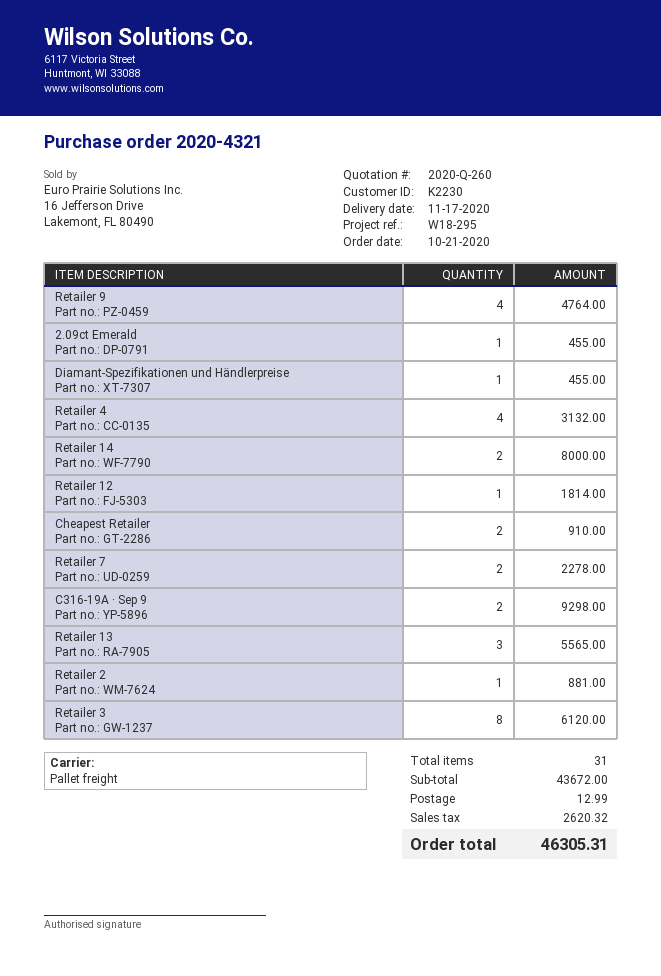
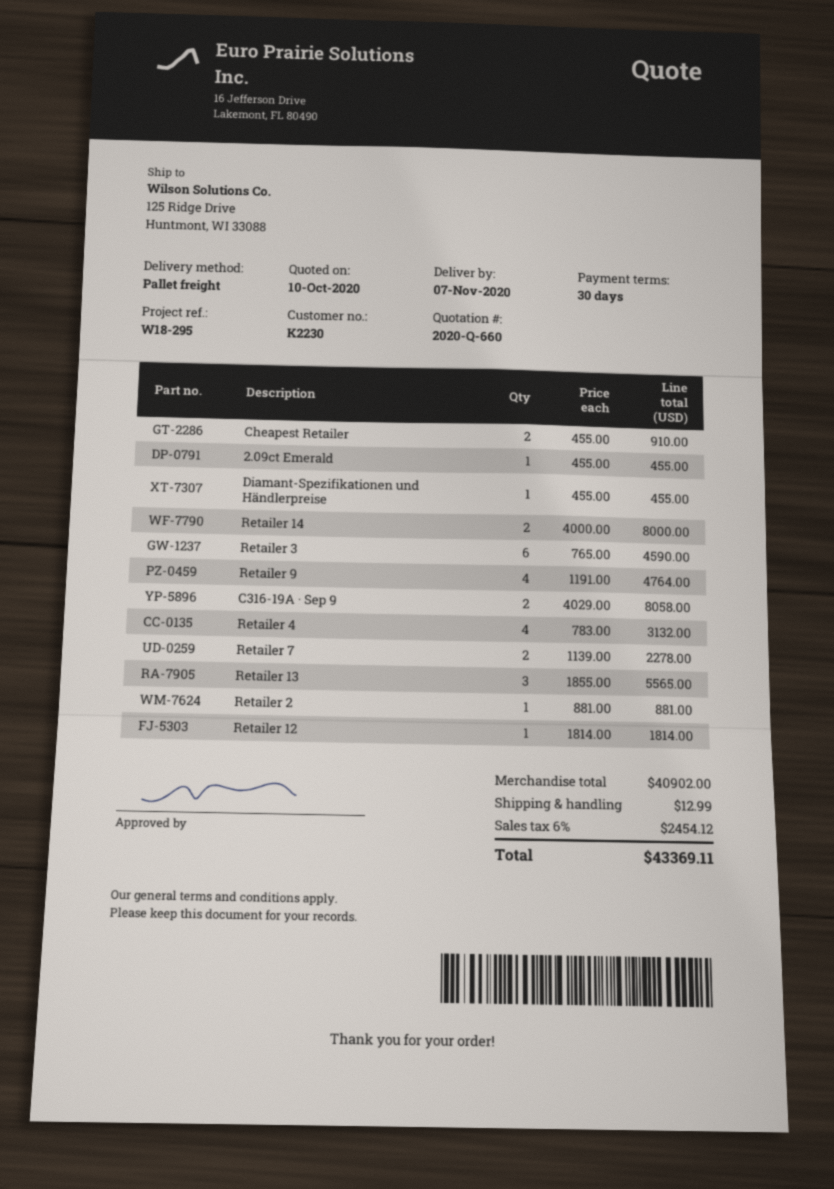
quote number: 2020-Q-260 -> 2020-Q-660
delivery date: 2020-11-17 -> 2020-11-07
C316-19A · Sep 9: 2 for 9298.00 -> 2 for 8058.00
Retailer 3: 8 for 6120.00 -> 6 for 4590.00
subtotal: 43672.00 -> 40902.00
tax: 2620.32 -> 2454.12
total: 46305.31 -> 43369.11

